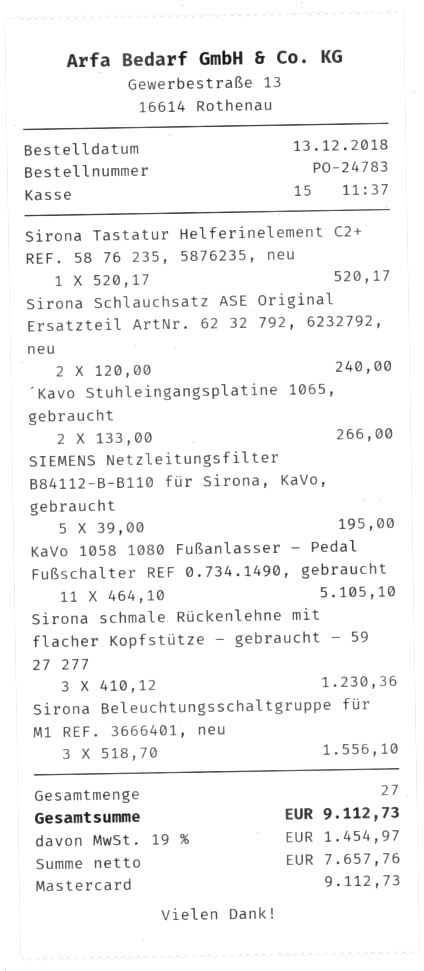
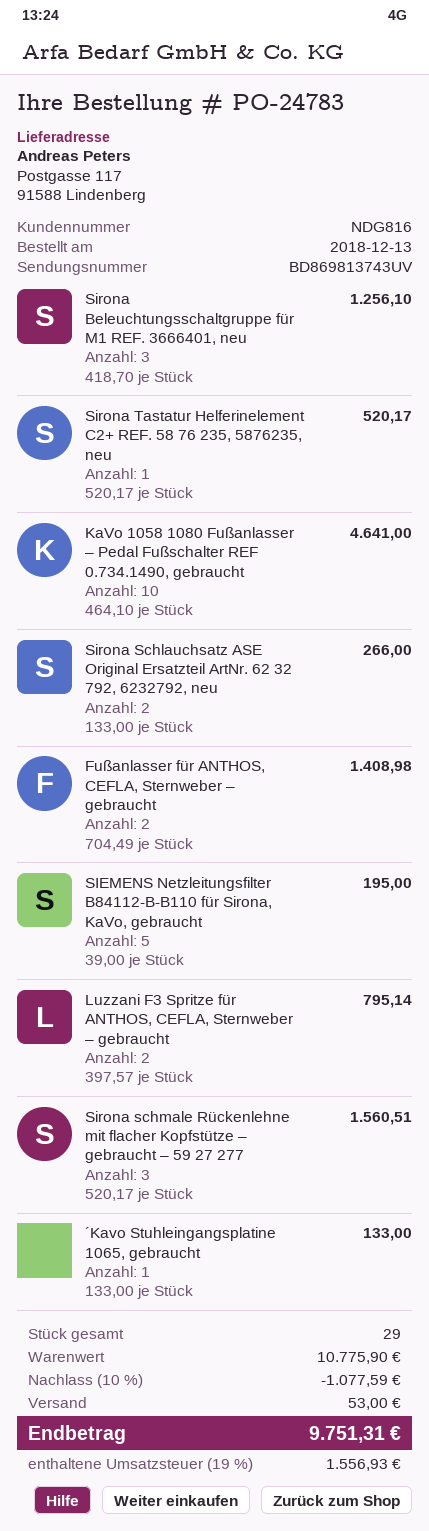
Sirona Schlauchsatz ASE Original Ersatzteil ArtNr. 62 32 792, 6232792, neu: 2 x 120.00 = 240.00 -> 2 x 133.00 = 266.00
´Kavo Stuhleingangsplatine 1065, gebraucht: 2 x 133.00 = 266.00 -> 1 x 133.00 = 133.00
KaVo 1058 1080 Fußanlasser – Pedal Fußschalter REF 0.734.1490, gebraucht: 11 x 464.10 = 5105.10 -> 10 x 464.10 = 4641.00
Sirona schmale Rückenlehne mit flacher Kopfstütze – gebraucht – 59 27 277: 3 x 410.12 = 1230.36 -> 3 x 520.17 = 1560.51
Sirona Beleuchtungsschaltgruppe für M1 REF. 3666401, neu: 3 x 518.70 = 1556.10 -> 3 x 418.70 = 1256.10
Fußanlasser für ANTHOS, CEFLA, Sternweber – gebraucht: none -> 2 x 704.49 = 1408.98
Luzzani F3 Spritze für ANTHOS, CEFLA, Sternweber – gebraucht: none -> 2 x 397.57 = 795.14
total quantity: 27 -> 29
discount: none -> 10% = 1077.59
shipping: none -> 53.00
tax: 19% = 1454.97 -> 19% = 1556.93
total: 9112.73 -> 9751.31

